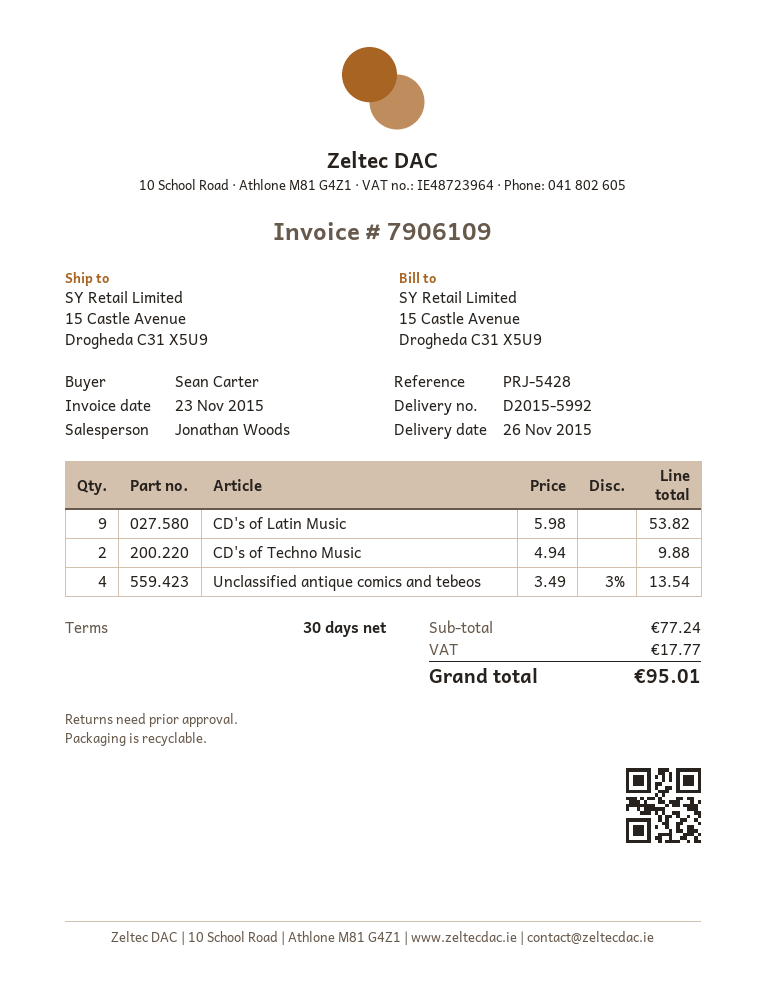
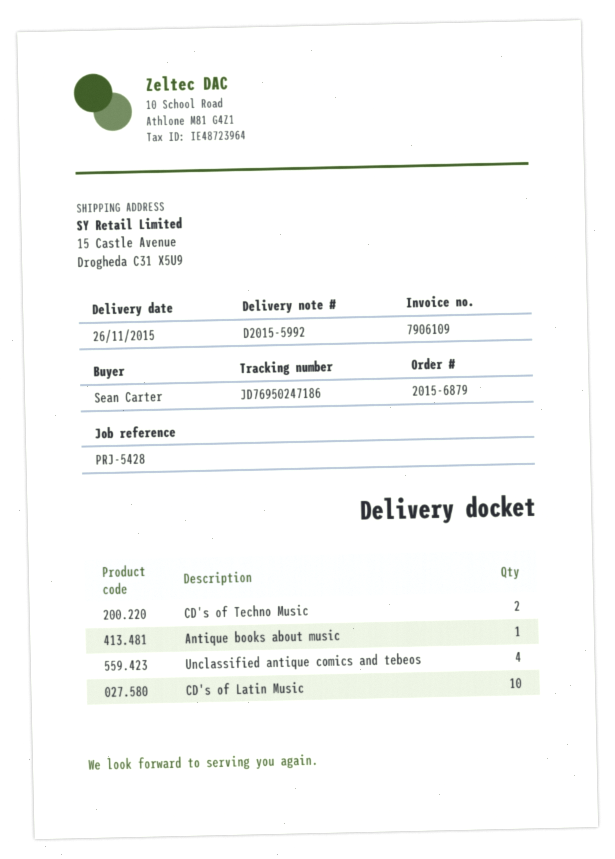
CD's of Latin Music: 9 -> 10
Antique books about music: none -> 1

